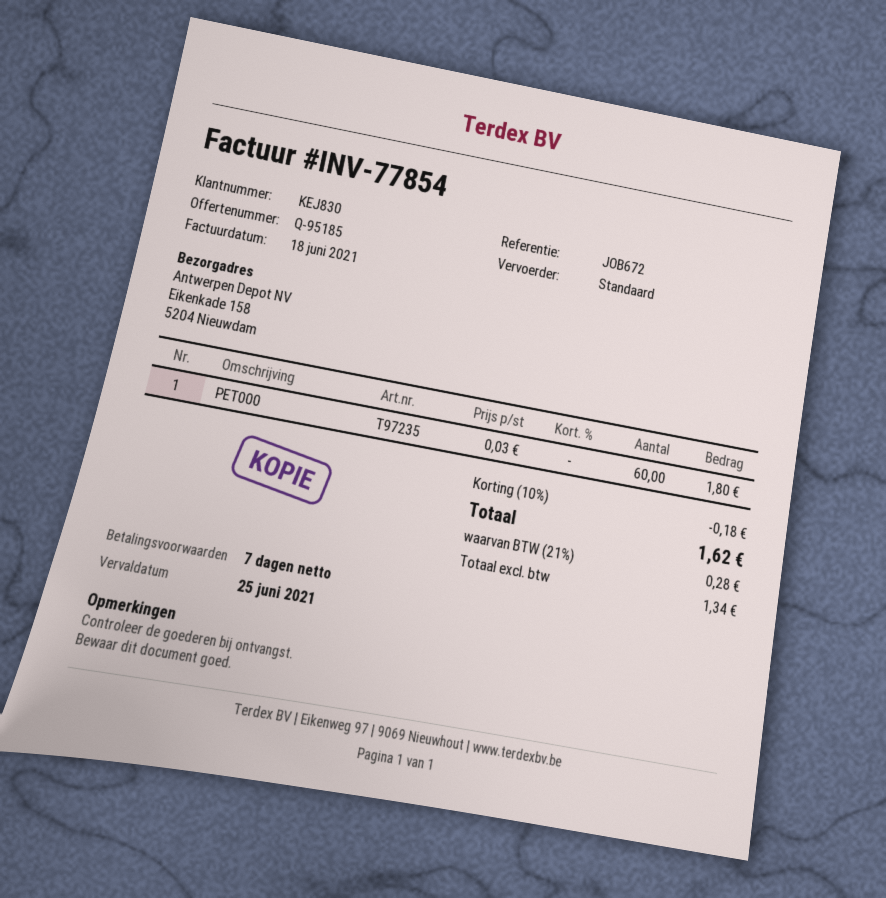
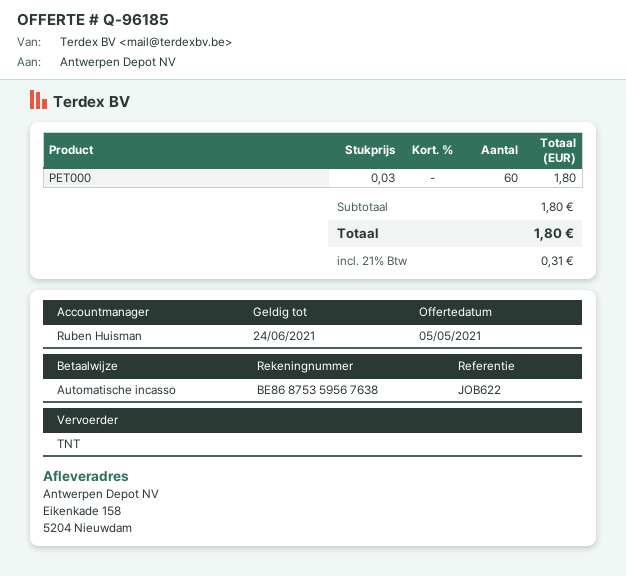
quote number: Q-95185 -> Q-96185
reference: JOB672 -> JOB622
shipping method: standard -> TNT
discount: 10% = 0.18 -> none
tax: 21% = 0.28 -> 21% = 0.31
total: 1.62 -> 1.80

